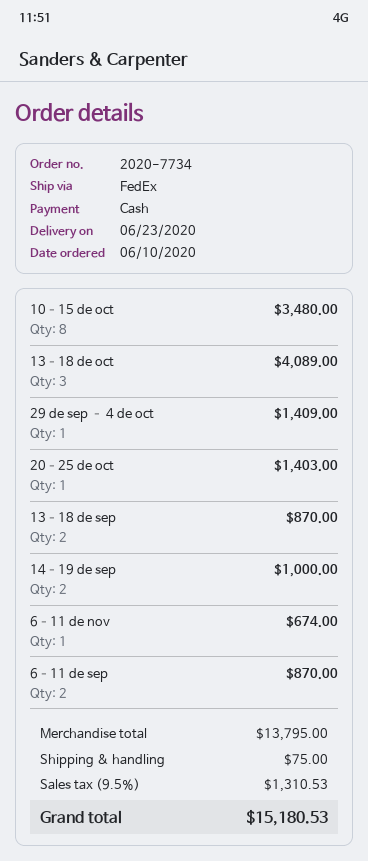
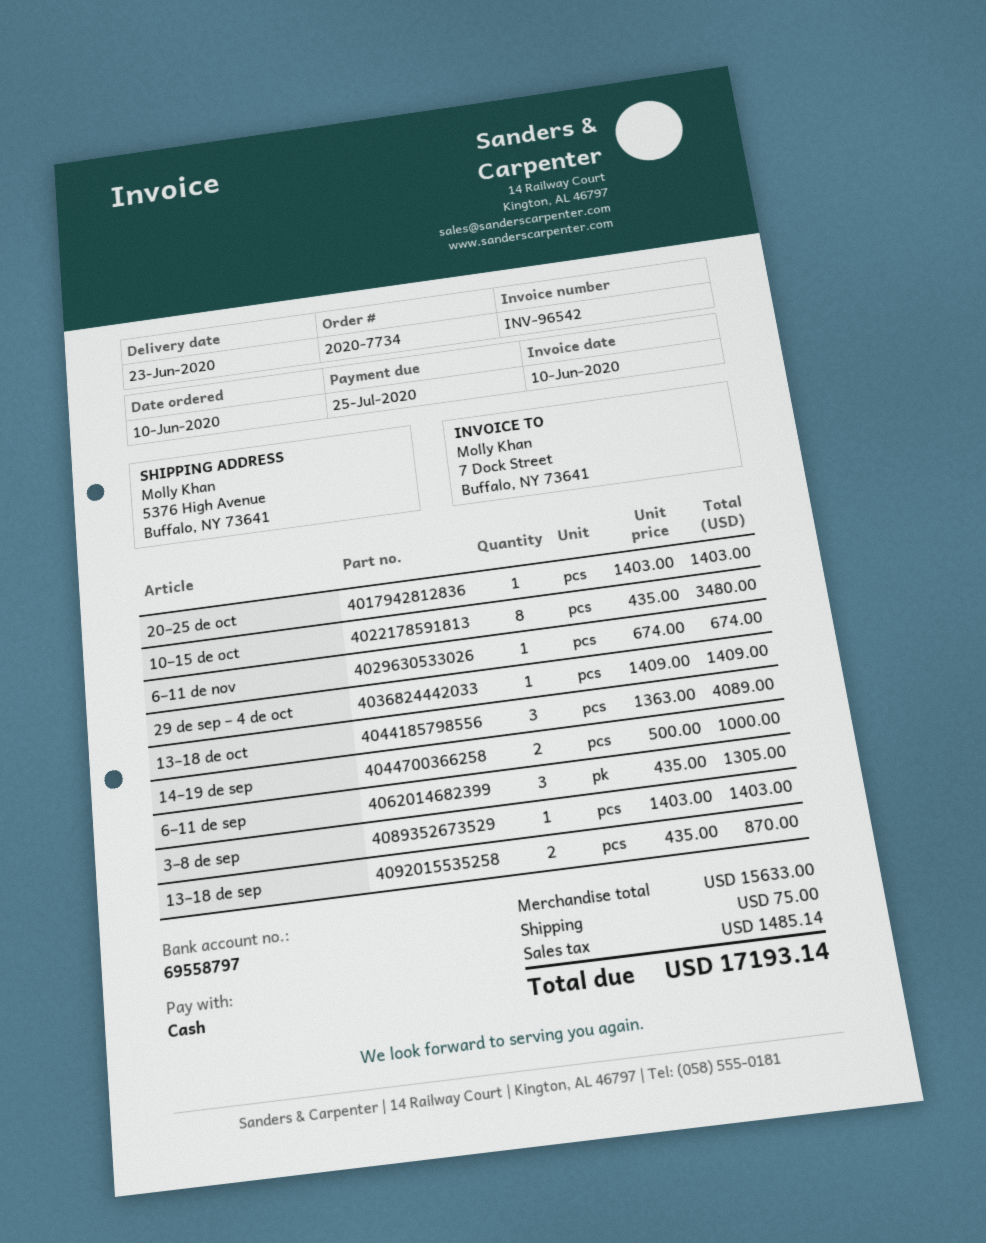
6–11 de sep: 2 for 870.00 -> 3 for 1305.00
3–8 de sep: none -> 1 for 1403.00
subtotal: 13795.00 -> 15633.00
tax: 1310.53 -> 1485.14
total: 15180.53 -> 17193.14

